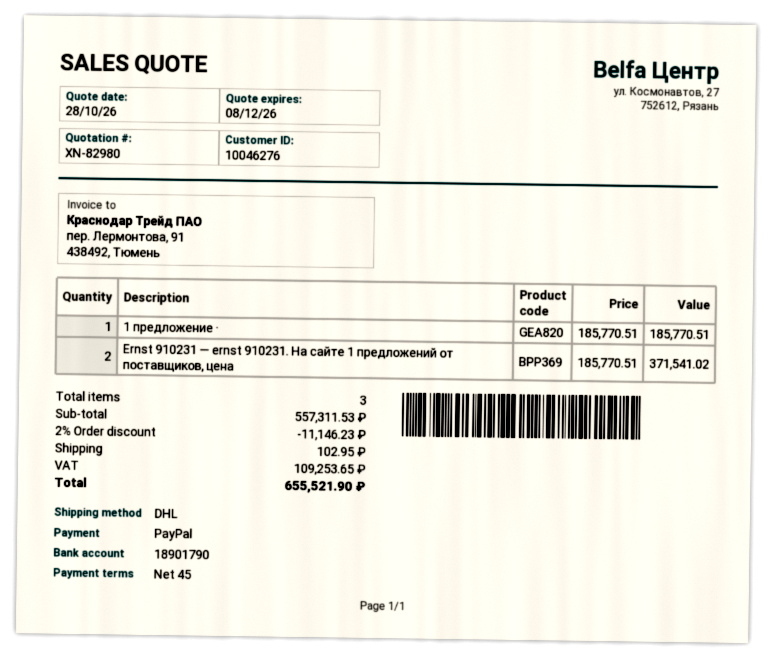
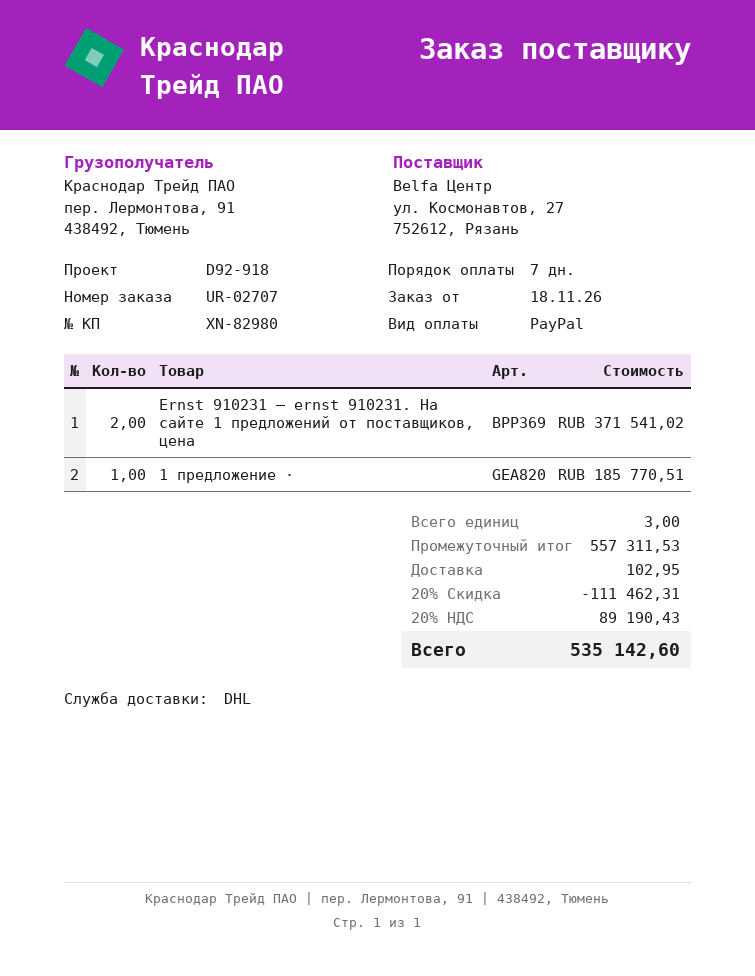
payment terms: 45 days -> 7 days
discount: 2% = 11146.23 -> 20% = 111462.31
tax: 109253.65 -> 89190.43
total: 655521.90 -> 535142.60

